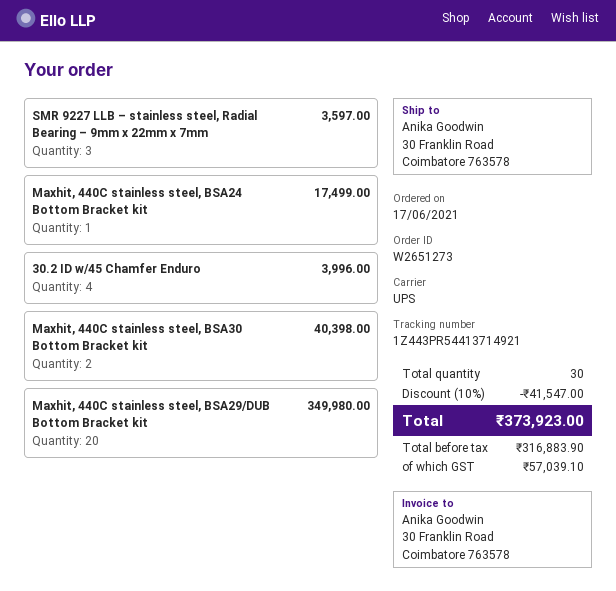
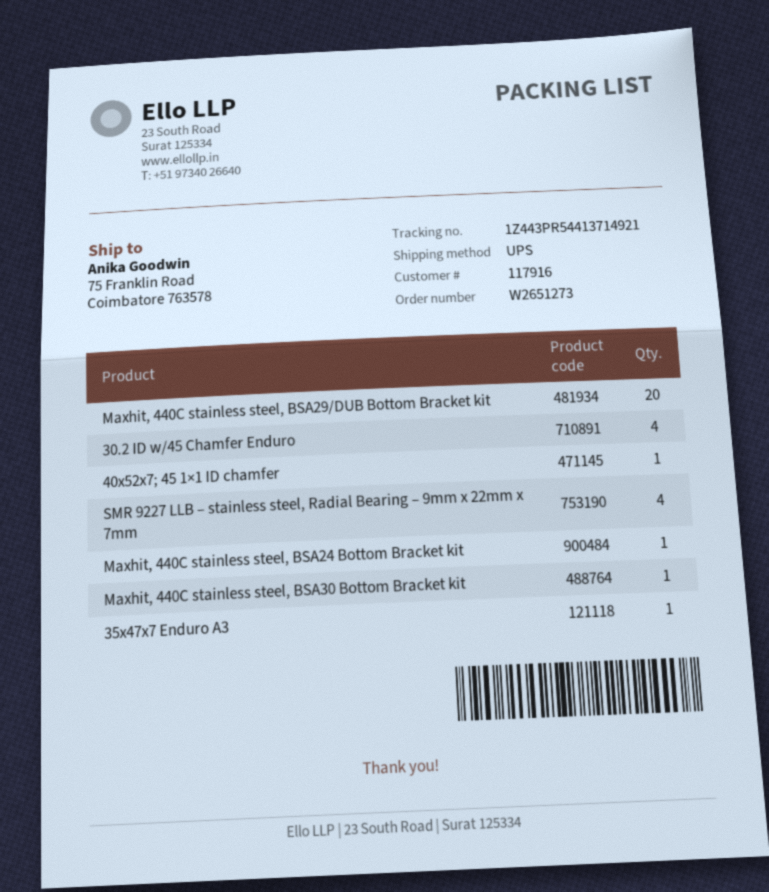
ship to: 30 Franklin Road, Coimbatore 763578 -> 75 Franklin Road, Coimbatore 763578
SMR 9227 LLB – stainless steel, Radial Bearing – 9mm x 22mm x 7mm: 3 -> 4
Maxhit, 440C stainless steel, BSA30 Bottom Bracket kit: 2 -> 1
40x52x7; 45 1×1 ID chamfer: none -> 1
35x47x7 Enduro A3: none -> 1

